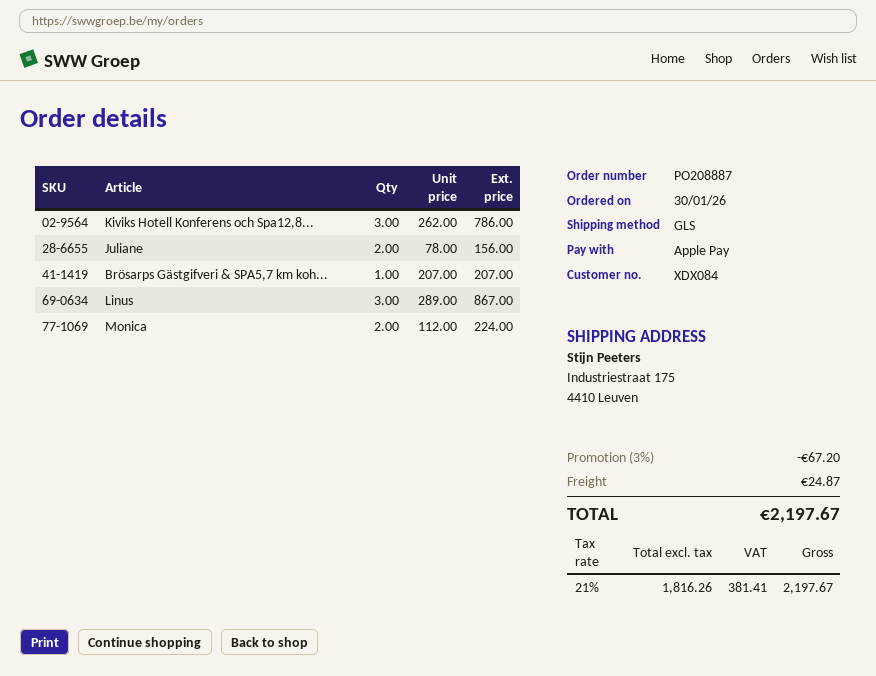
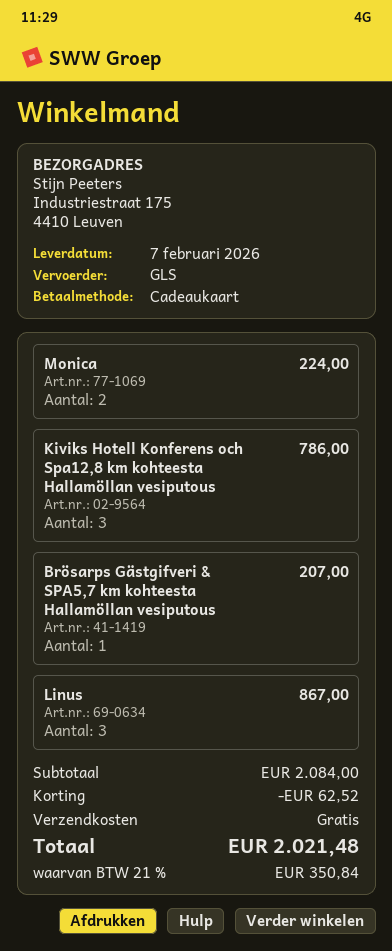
payment method: Apple Pay -> gift card
Juliane: 2 for 156.00 -> none
discount: 67.20 -> 62.52
shipping: 24.87 -> 0.00
tax: 21% = 381.41 -> 21% = 350.84
total: 2197.67 -> 2021.48

